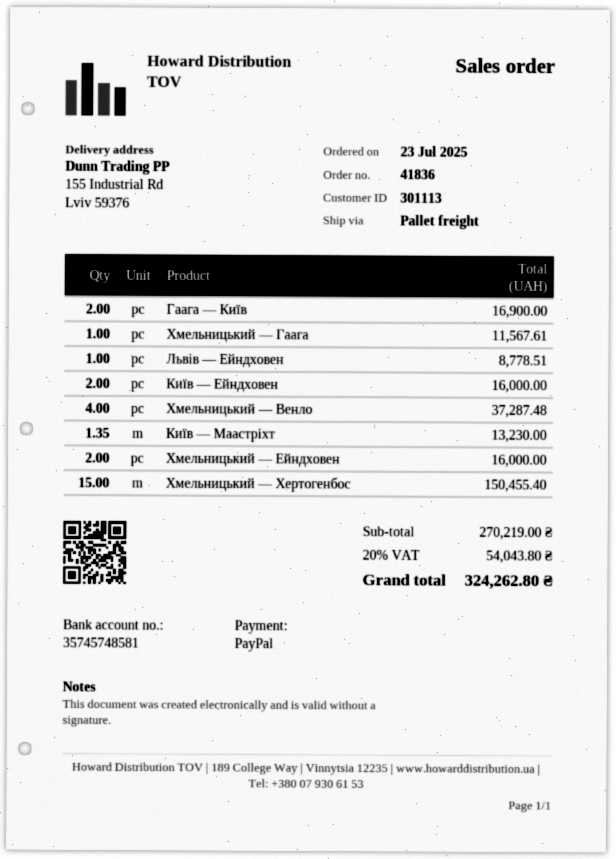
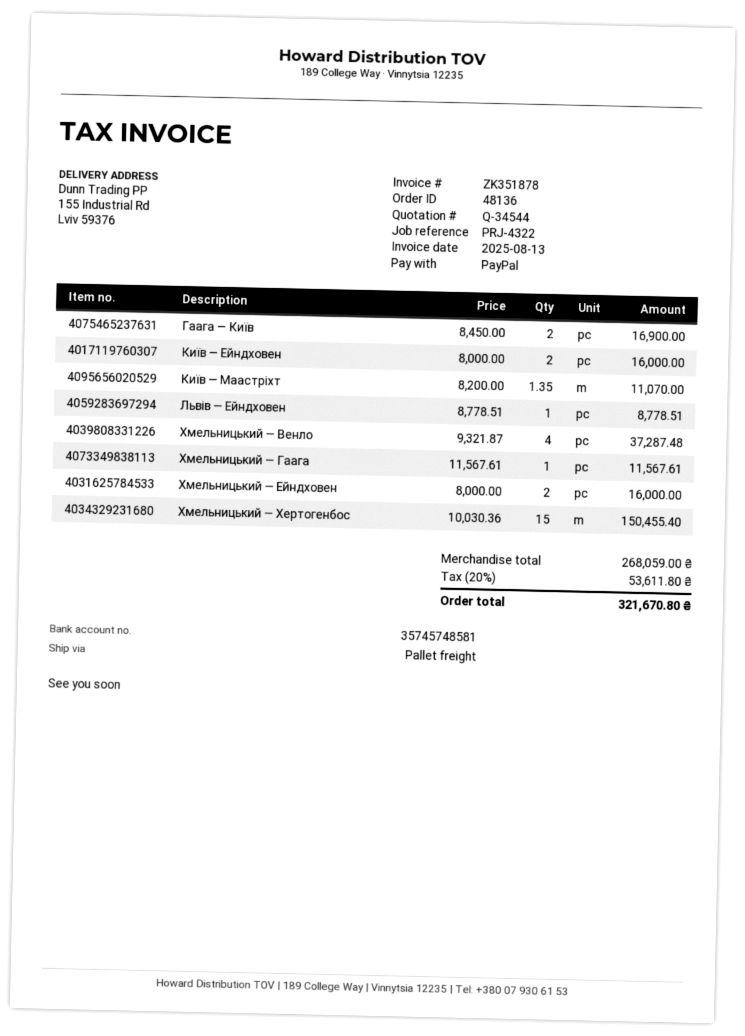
order number: 41836 -> 48136
Київ — Маастріхт: 1.35 for 13230.00 -> 1.35 for 11070.00
subtotal: 270219.00 -> 268059.00
tax: 20% = 54043.80 -> 20% = 53611.80
total: 324262.80 -> 321670.80

